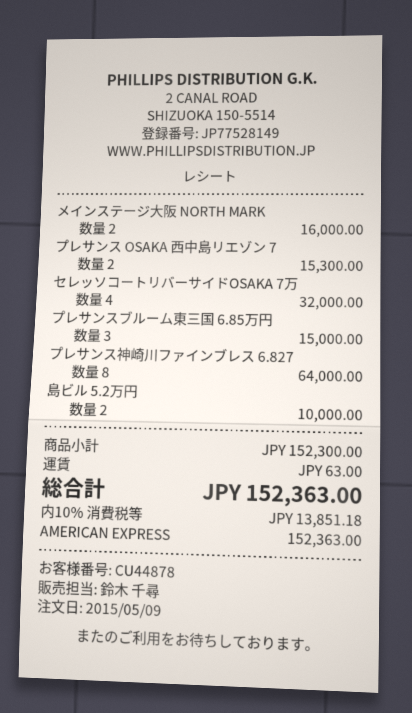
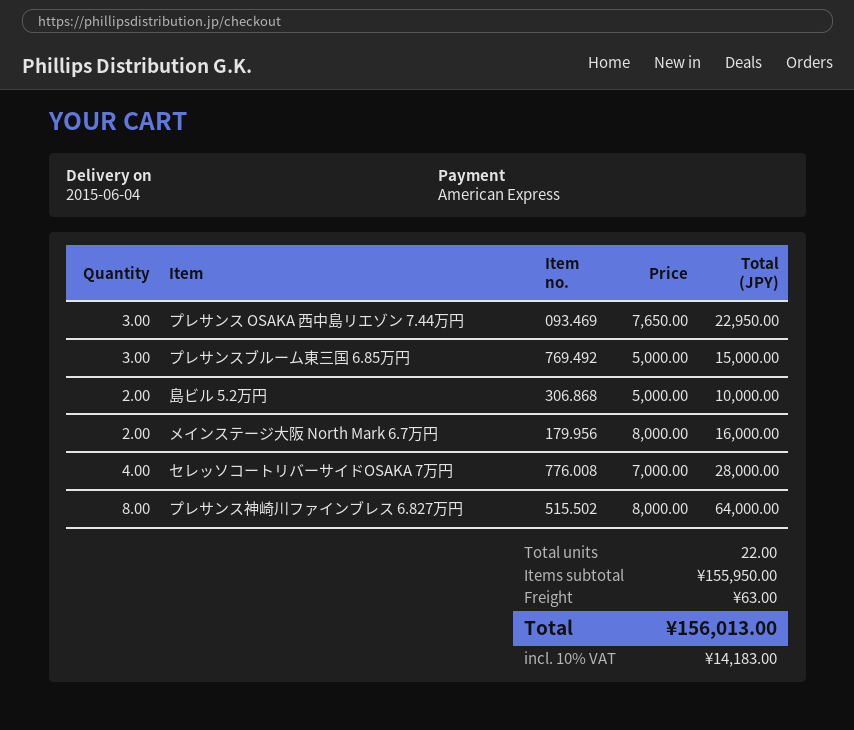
プレサンス OSAKA 西中島リエゾン 7: 2 for 15300.00 -> 3 for 22950.00
セレッソコートリバーサイドOSAKA 7万: 4 for 32000.00 -> 4 for 28000.00
subtotal: 152300.00 -> 155950.00
tax: 10% = 13851.18 -> 10% = 14183.00
total: 152363.00 -> 156013.00

